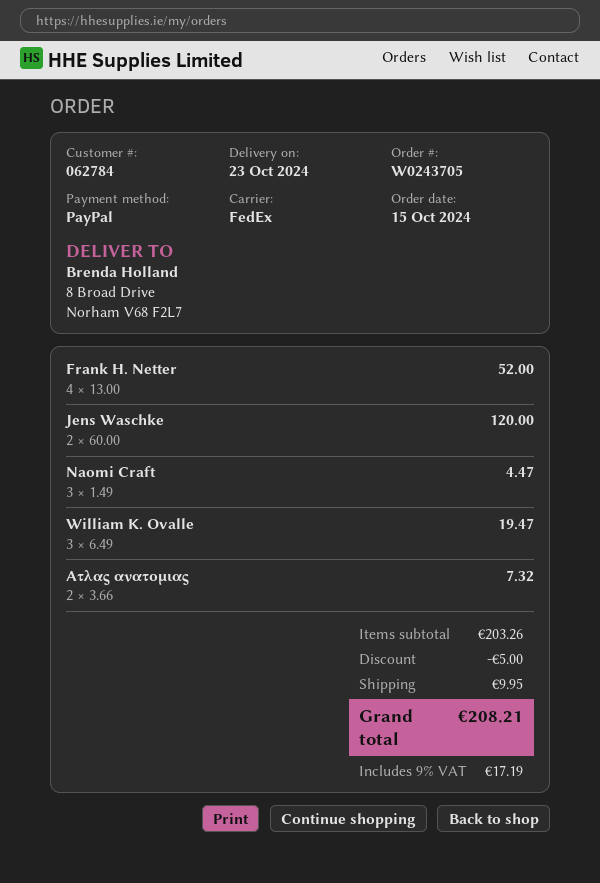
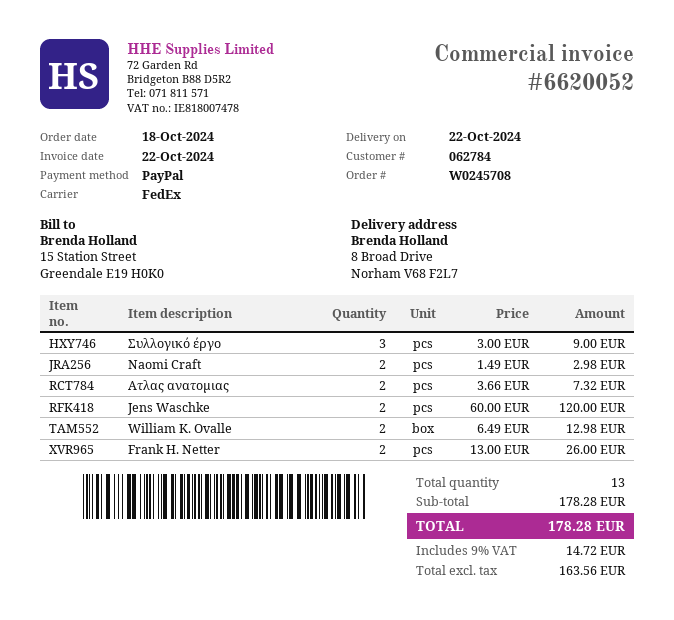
order number: W0243705 -> W0245708
order date: 2024-10-15 -> 2024-10-18
delivery date: 2024-10-23 -> 2024-10-22
Frank H. Netter: 4 x 13.00 = 52.00 -> 2 x 13.00 = 26.00
Naomi Craft: 3 x 1.49 = 4.47 -> 2 x 1.49 = 2.98
William K. Ovalle: 3 x 6.49 = 19.47 -> 2 x 6.49 = 12.98
Συλλογικό έργο: none -> 3 x 3.00 = 9.00
subtotal: 203.26 -> 178.28
discount: 5.00 -> none
shipping: 9.95 -> none
tax: 9% = 17.19 -> 9% = 14.72
total: 208.21 -> 178.28

